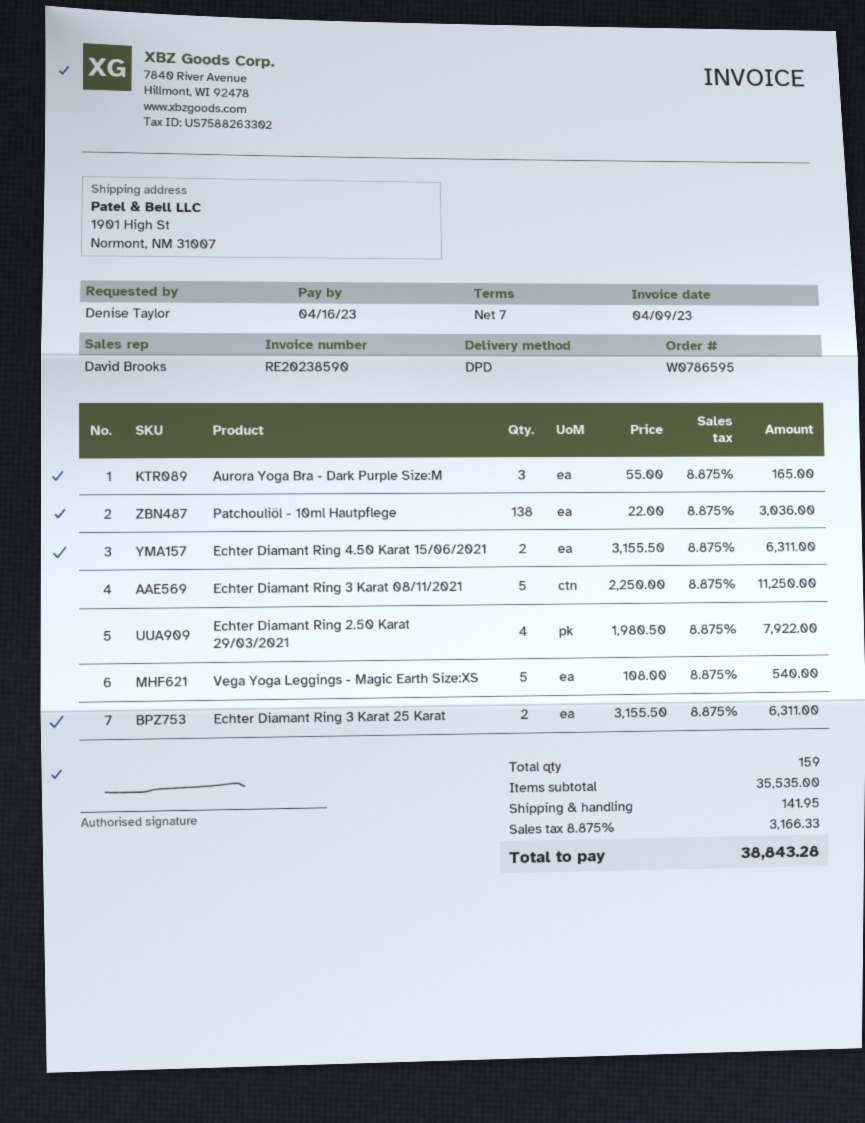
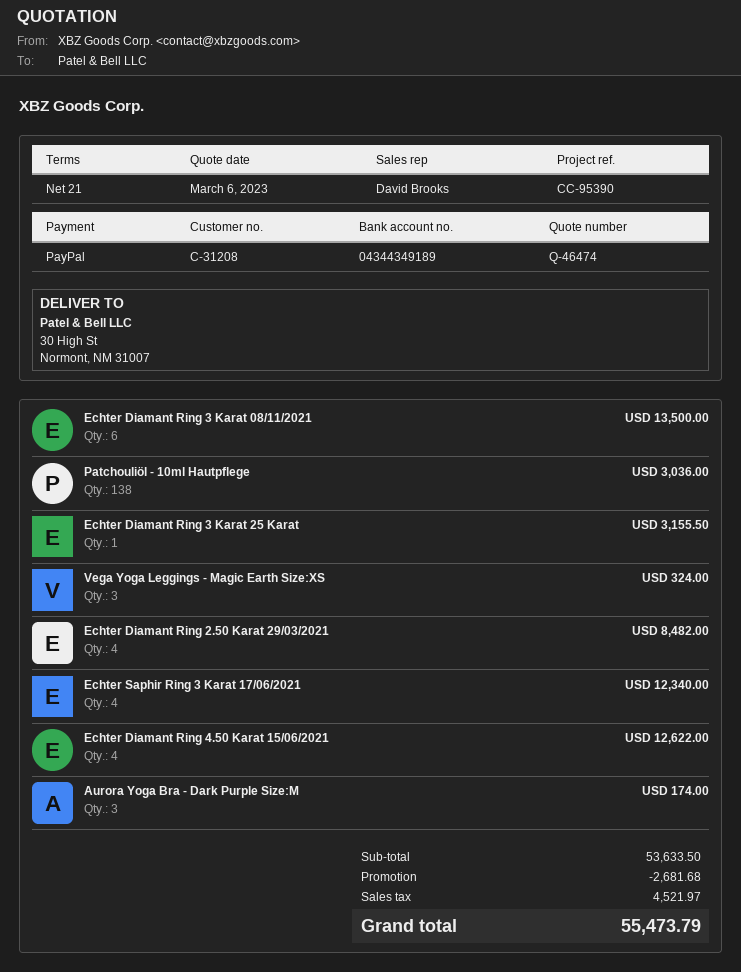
payment terms: 7 days -> 21 days
ship to: 1901 High St, Normont, NM 31007 -> 30 High St, Normont, NM 31007
Aurora Yoga Bra - Dark Purple Size:M: 3 for 165.00 -> 3 for 174.00
Echter Diamant Ring 4.50 Karat 15/06/2021: 2 for 6311.00 -> 4 for 12622.00
Echter Diamant Ring 3 Karat 08/11/2021: 5 for 11250.00 -> 6 for 13500.00
Echter Diamant Ring 2.50 Karat 29/03/2021: 4 for 7922.00 -> 4 for 8482.00
Vega Yoga Leggings - Magic Earth Size:XS: 5 for 540.00 -> 3 for 324.00
Echter Diamant Ring 3 Karat 25 Karat: 2 for 6311.00 -> 1 for 3155.50
Echter Saphir Ring 3 Karat 17/06/2021: none -> 4 for 12340.00
subtotal: 35535.00 -> 53633.50
discount: none -> 2681.68
shipping: 141.95 -> none
tax: 3166.33 -> 4521.97
total: 38843.28 -> 55473.79

